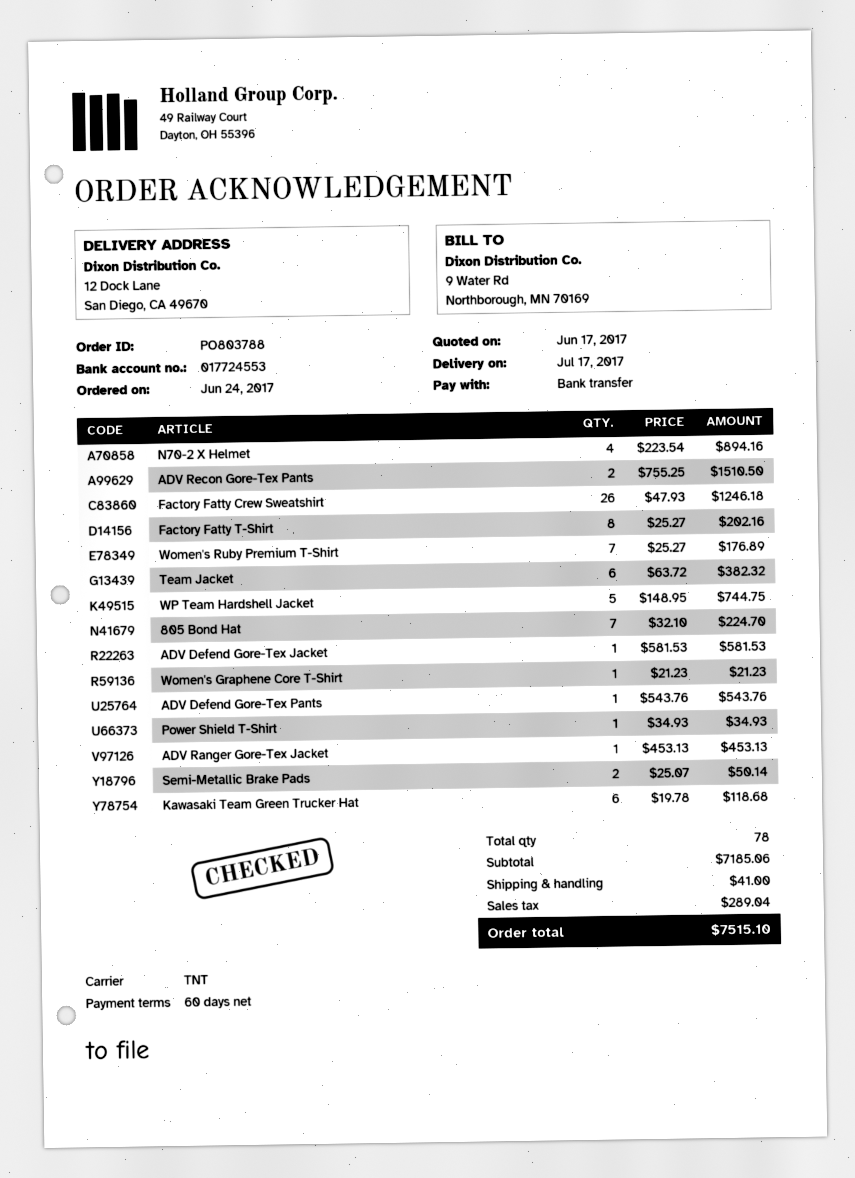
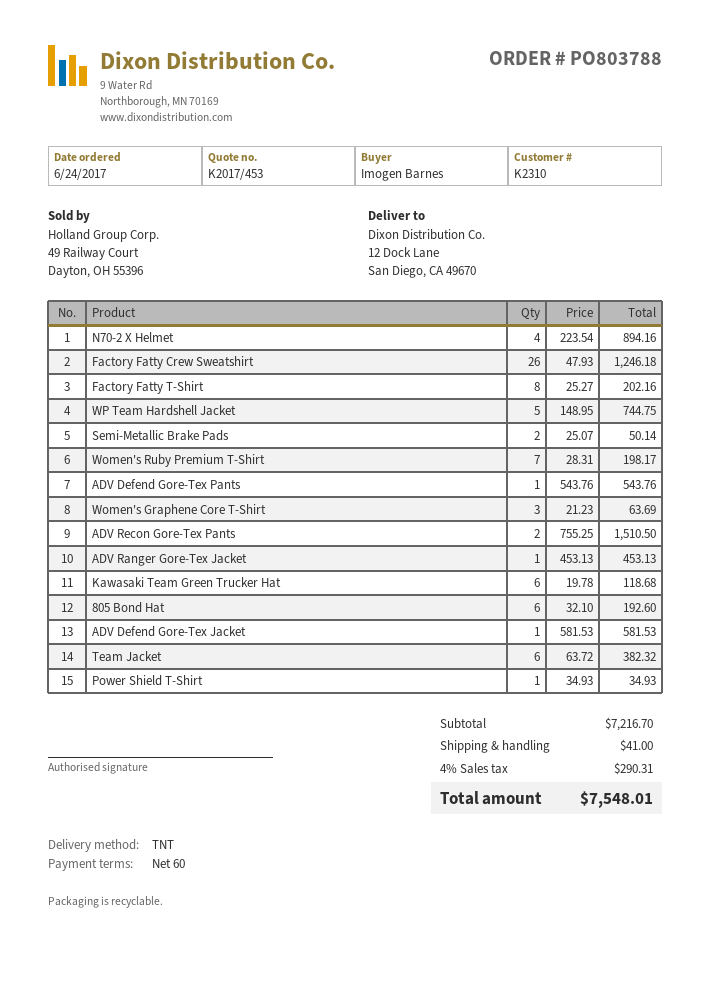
Women's Ruby Premium T-Shirt: 7 x 25.27 = 176.89 -> 7 x 28.31 = 198.17
805 Bond Hat: 7 x 32.10 = 224.70 -> 6 x 32.10 = 192.60
Women's Graphene Core T-Shirt: 1 x 21.23 = 21.23 -> 3 x 21.23 = 63.69
subtotal: 7185.06 -> 7216.70
tax: 289.04 -> 290.31
total: 7515.10 -> 7548.01

